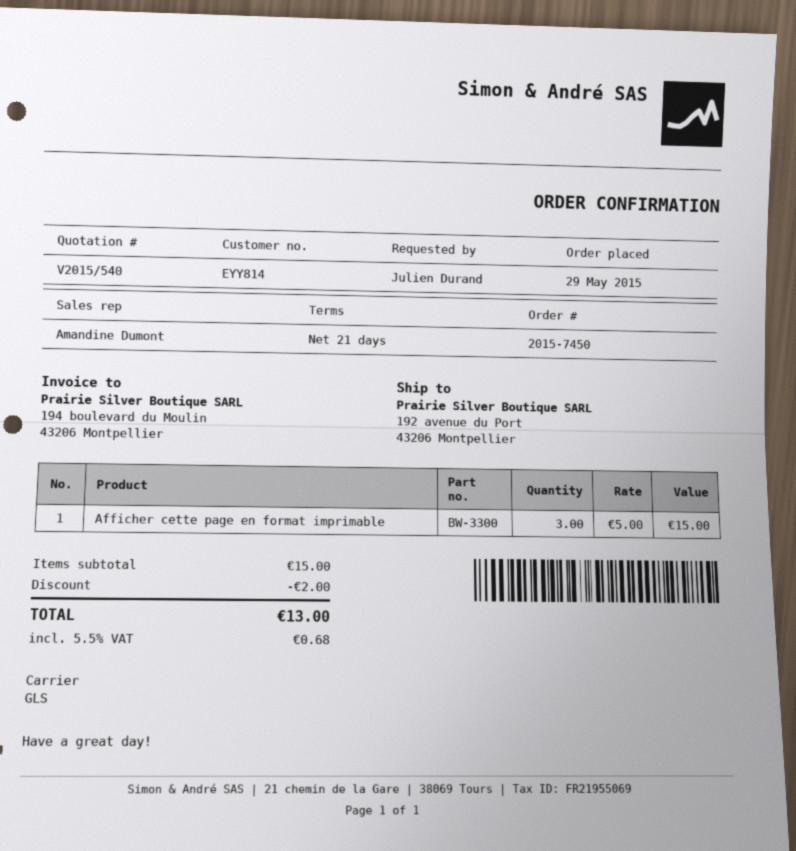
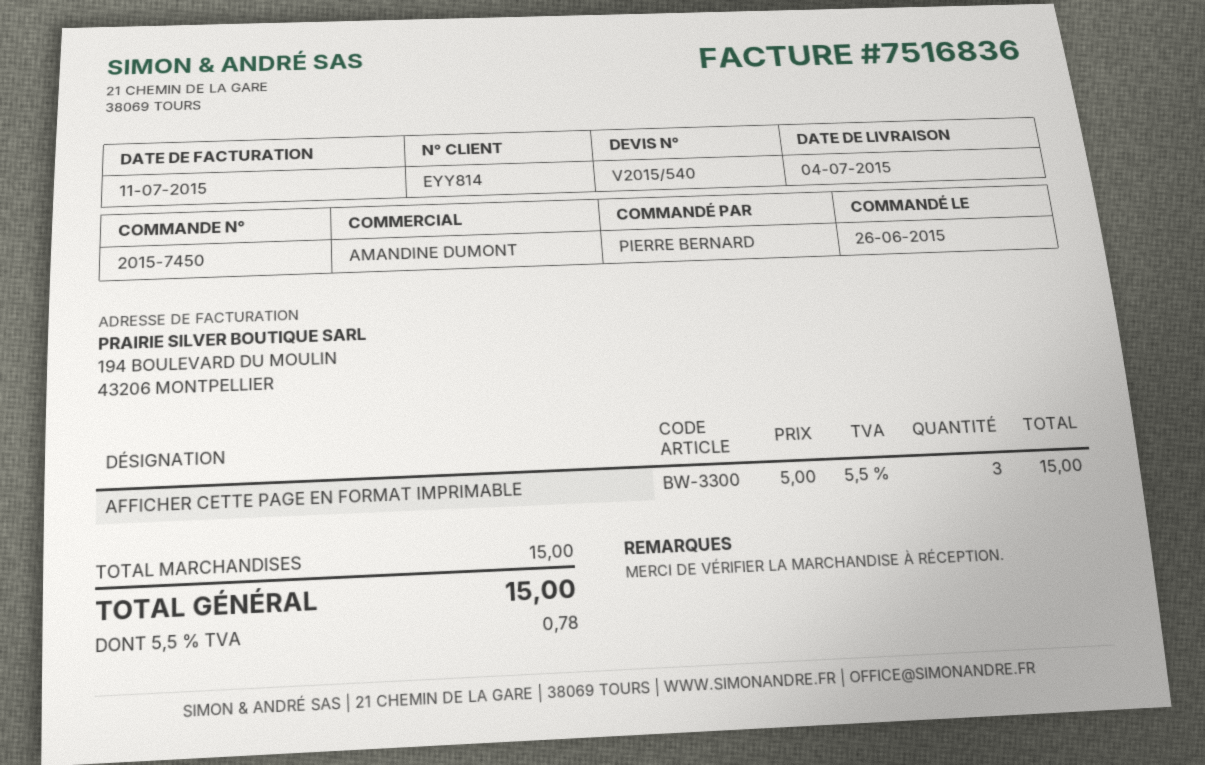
order date: 2015-05-29 -> 2015-06-26
ordered by: Julien Durand -> PIERRE BERNARD
discount: 2.00 -> none
tax: 5.5% = 0.68 -> 5.5% = 0.78
total: 13.00 -> 15.00

